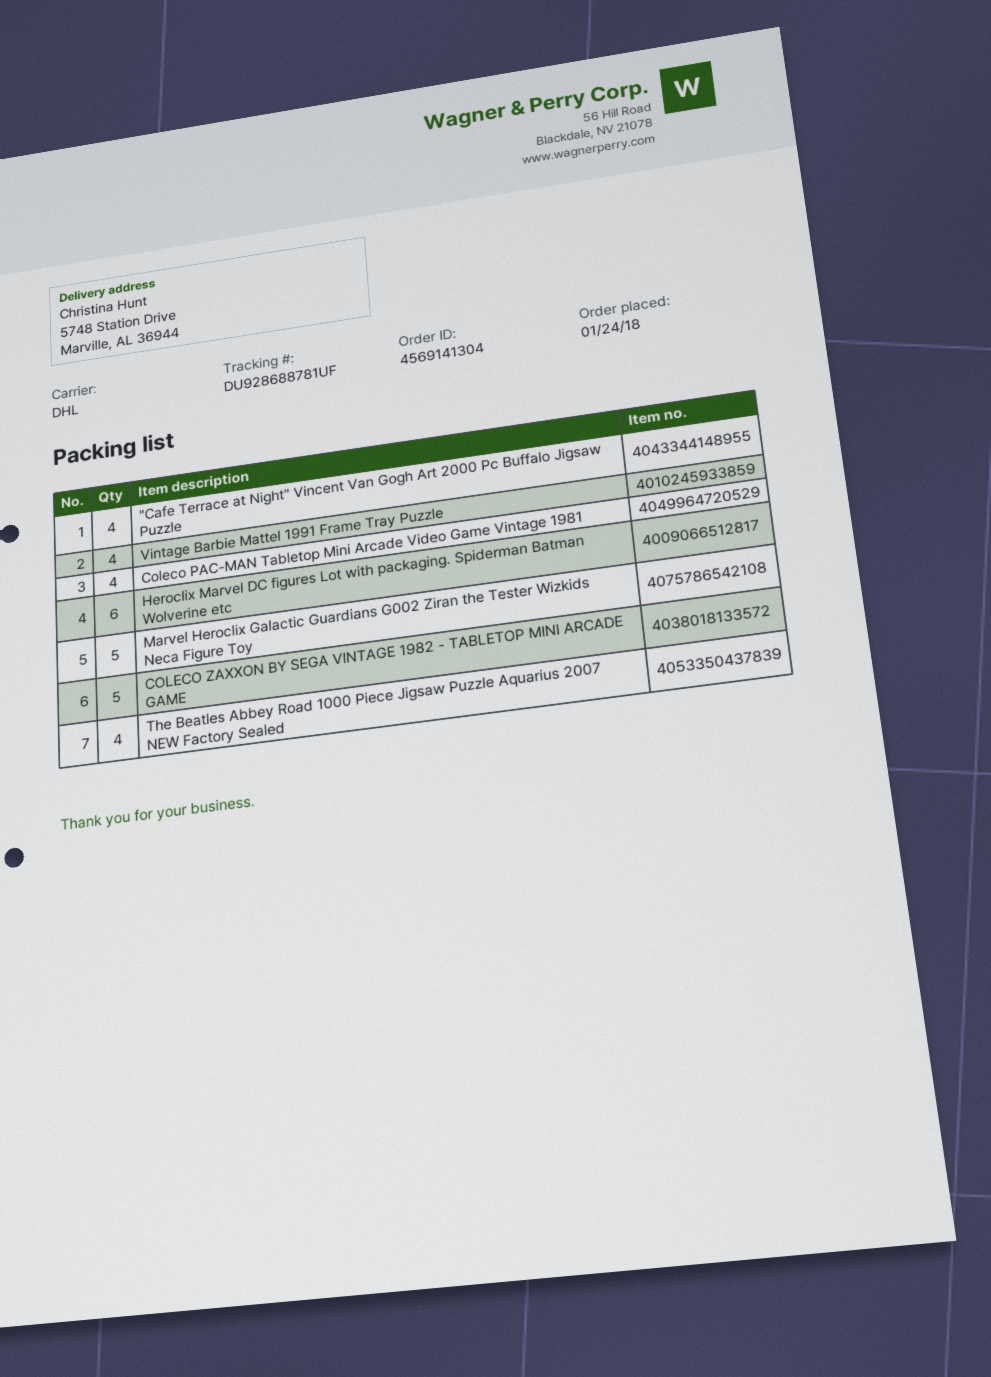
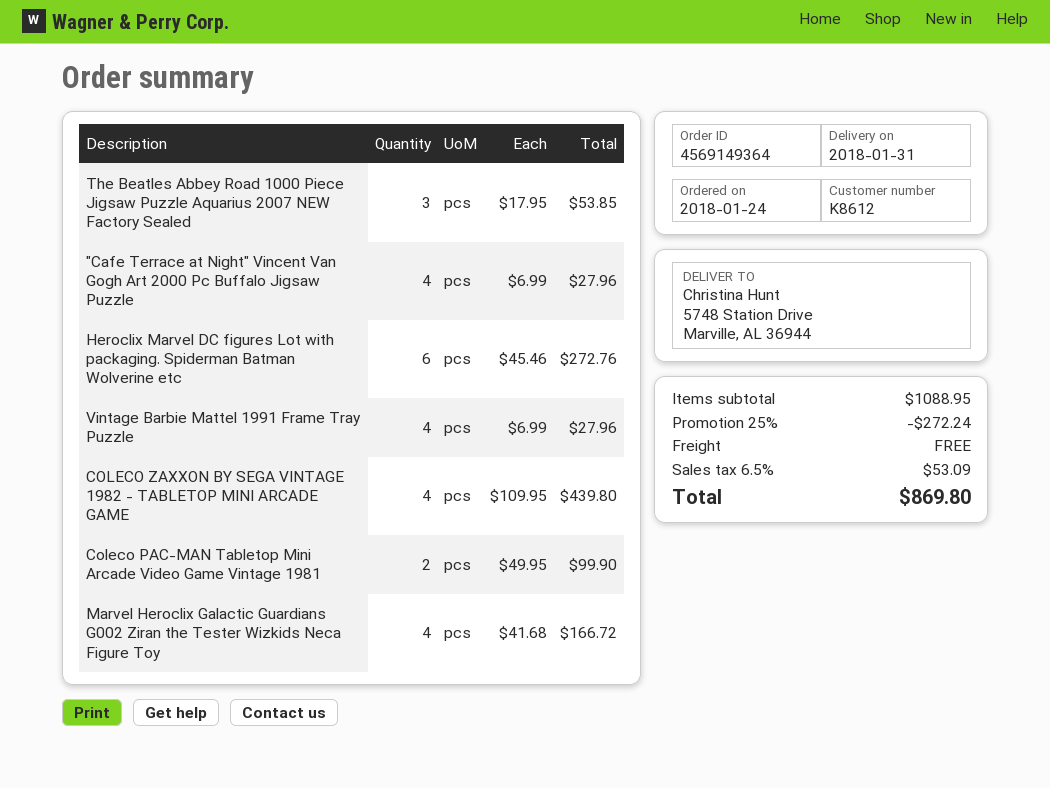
order number: 4569141304 -> 4569149364
Coleco PAC-MAN Tabletop Mini Arcade Video Game Vintage 1981: 4 -> 2
Marvel Heroclix Galactic Guardians G002 Ziran the Tester Wizkids Neca Figure Toy: 5 -> 4
COLECO ZAXXON BY SEGA VINTAGE 1982 - TABLETOP MINI ARCADE GAME: 5 -> 4
The Beatles Abbey Road 1000 Piece Jigsaw Puzzle Aquarius 2007 NEW Factory Sealed: 4 -> 3

